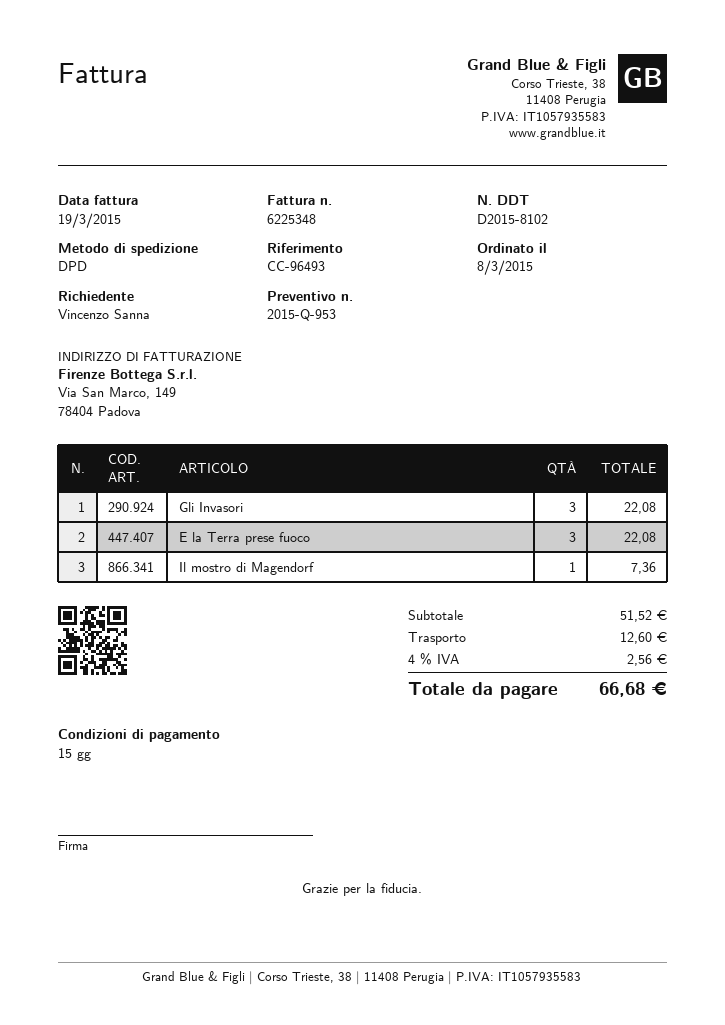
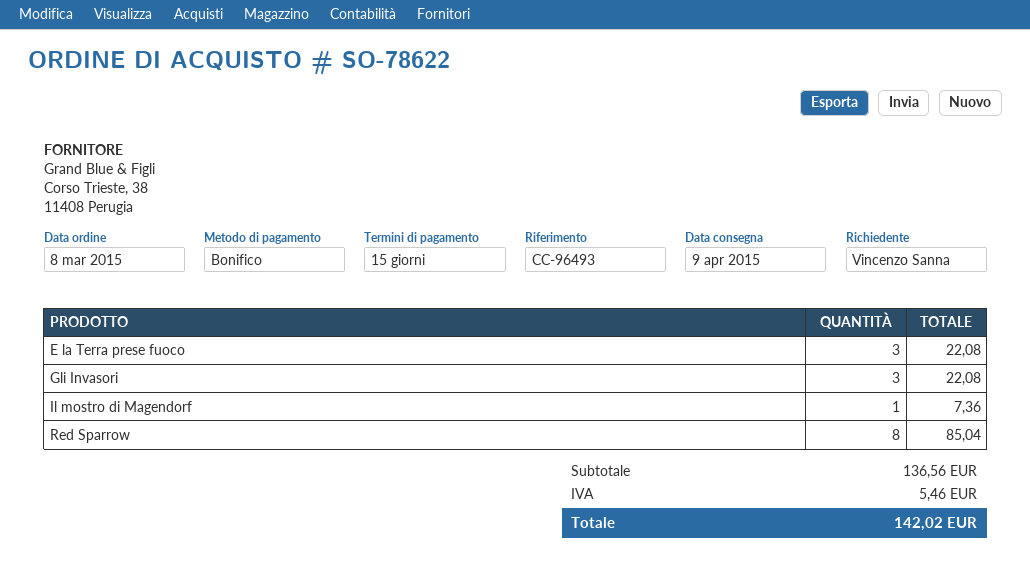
Red Sparrow: none -> 8 for 85.04
subtotal: 51.52 -> 136.56
shipping: 12.60 -> none
tax: 2.56 -> 5.46
total: 66.68 -> 142.02

